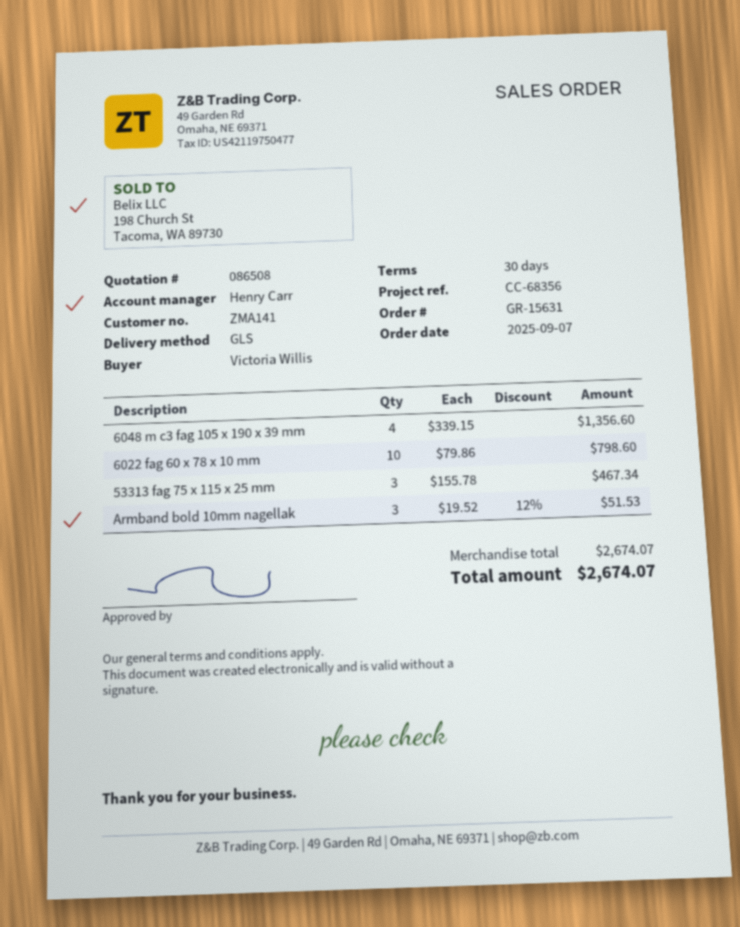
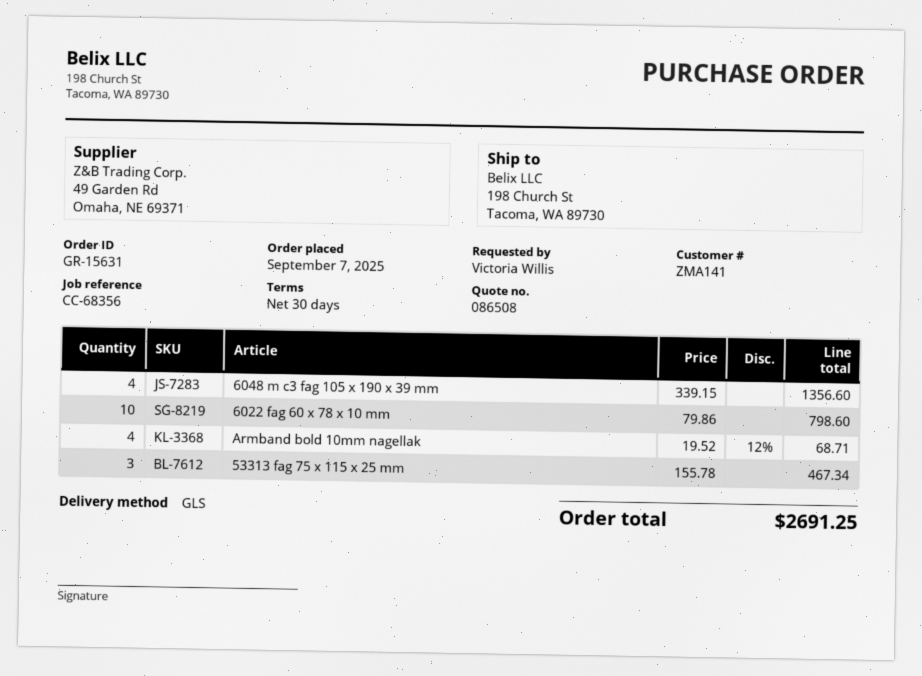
Armband bold 10mm nagellak: 3 x 19.52 - 12% = 51.53 -> 4 x 19.52 - 12% = 68.71
total: 2674.07 -> 2691.25

